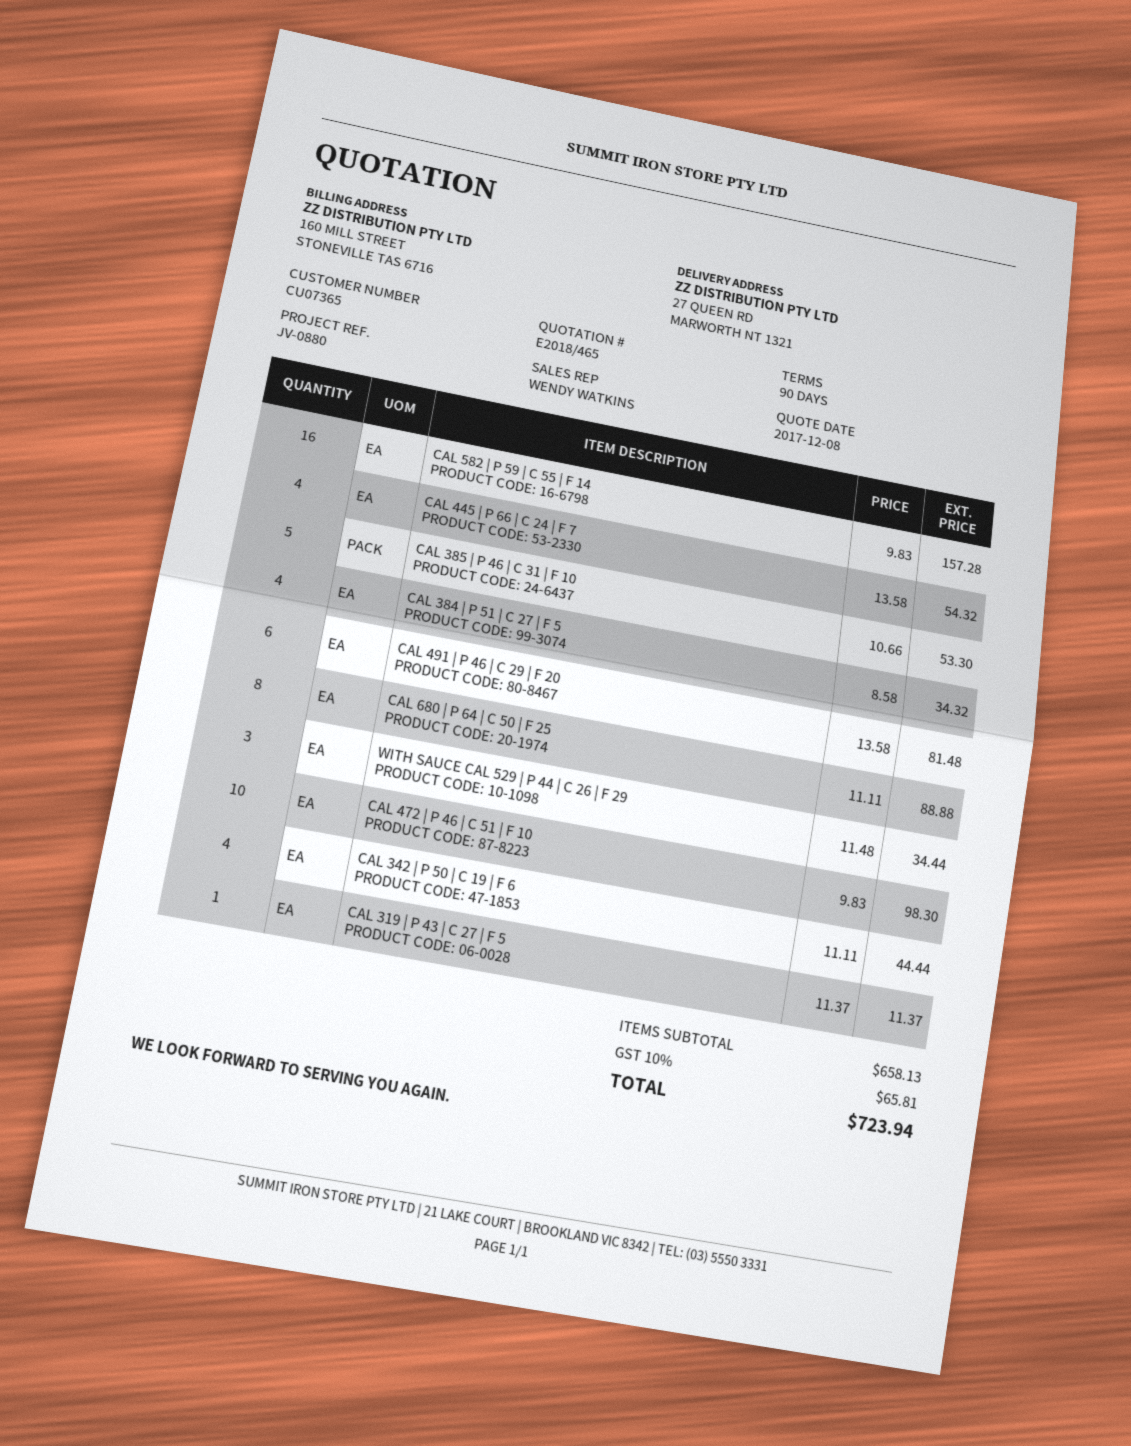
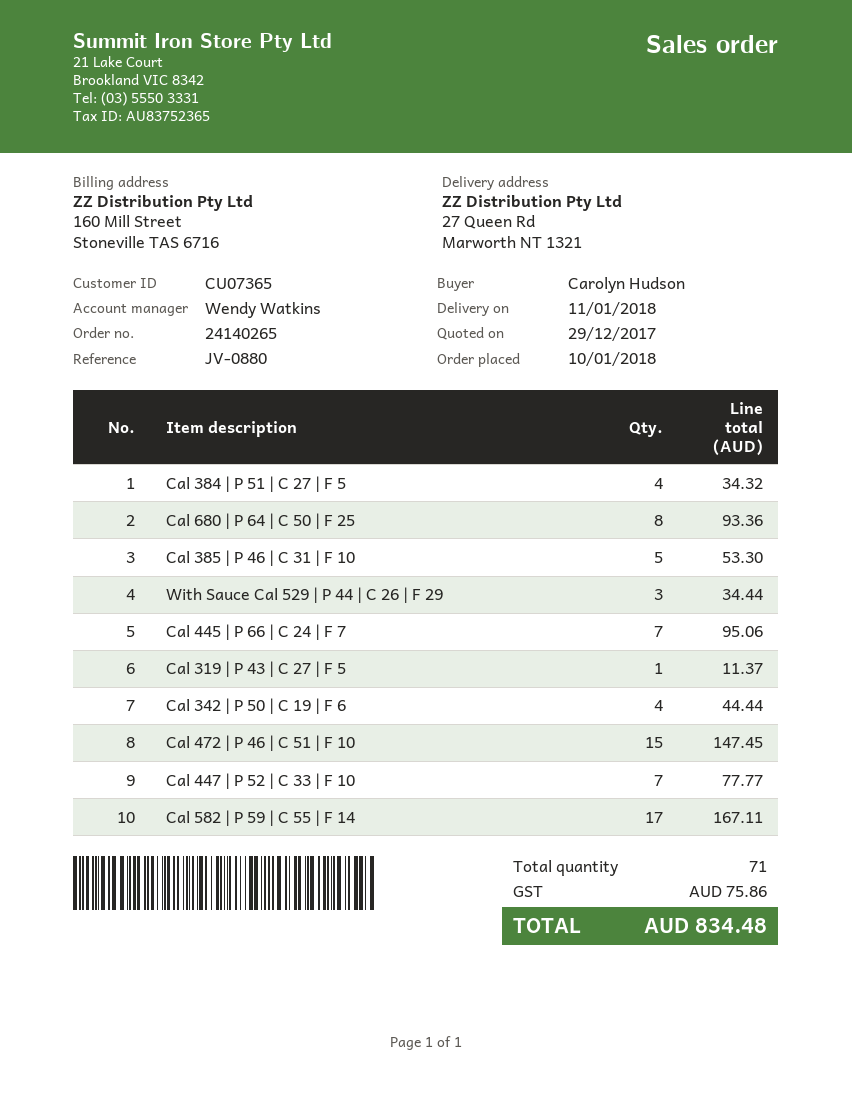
quote date: 2017-12-08 -> 2017-12-29
CAL 582 | P 59 | C 55 | F 14: 16 for 157.28 -> 17 for 167.11
CAL 445 | P 66 | C 24 | F 7: 4 for 54.32 -> 7 for 95.06
CAL 491 | P 46 | C 29 | F 20: 6 for 81.48 -> none
CAL 680 | P 64 | C 50 | F 25: 8 for 88.88 -> 8 for 93.36
CAL 472 | P 46 | C 51 | F 10: 10 for 98.30 -> 15 for 147.45
Cal 447 | P 52 | C 33 | F 10: none -> 7 for 77.77
tax: 65.81 -> 75.86
total: 723.94 -> 834.48

